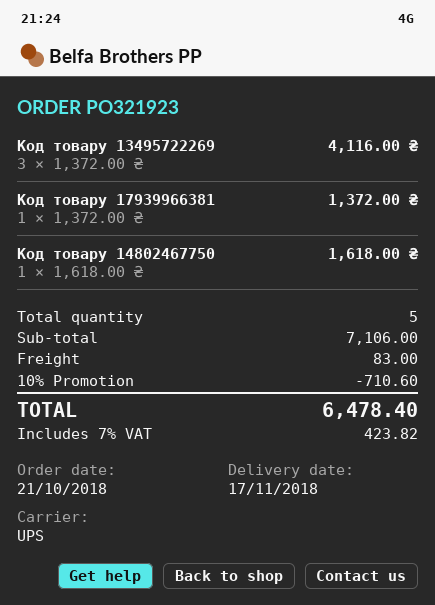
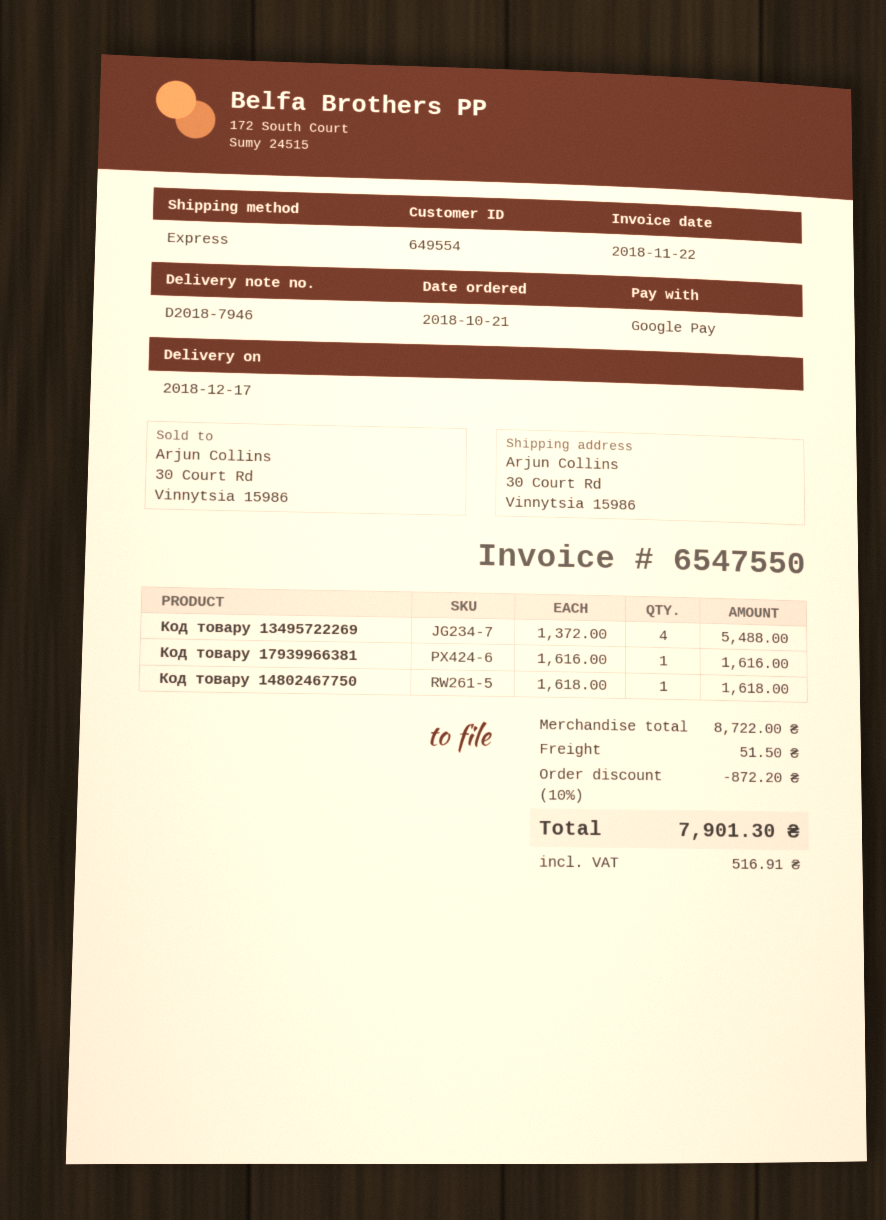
delivery date: 2018-11-17 -> 2018-12-17
shipping method: UPS -> express
Код товару 13495722269: 3 x 1372.00 = 4116.00 -> 4 x 1372.00 = 5488.00
Код товару 17939966381: 1 x 1372.00 = 1372.00 -> 1 x 1616.00 = 1616.00
subtotal: 7106.00 -> 8722.00
discount: 10% = 710.60 -> 10% = 872.20
shipping: 83.00 -> 51.50
tax: 423.82 -> 516.91
total: 6478.40 -> 7901.30

